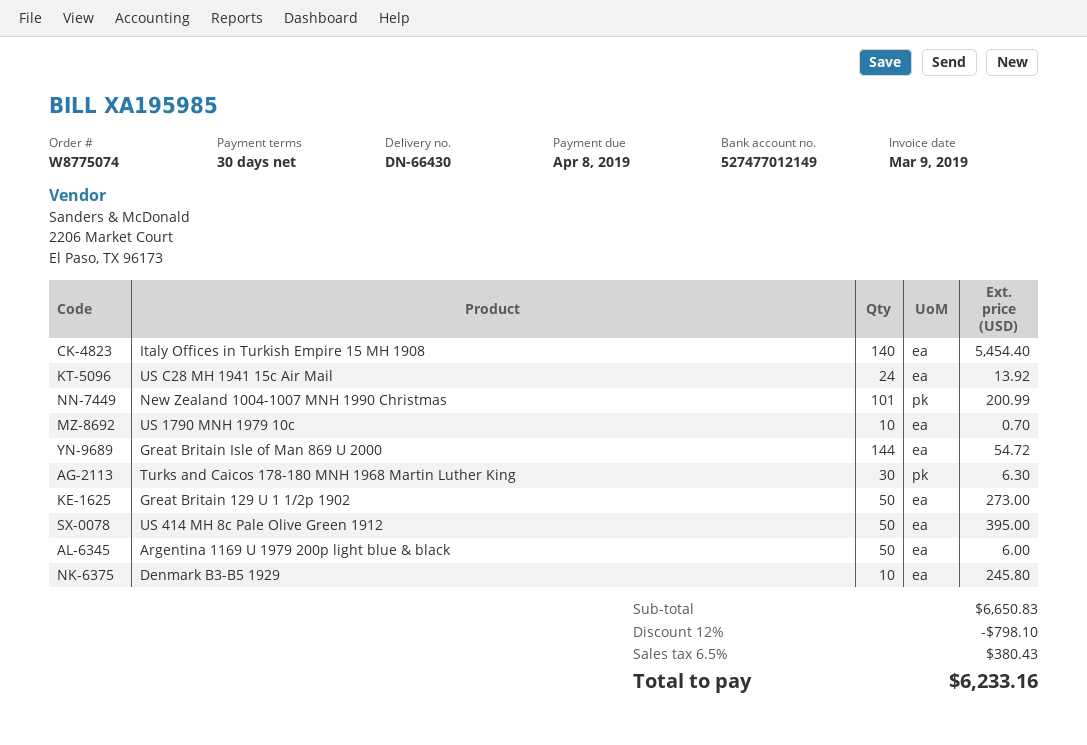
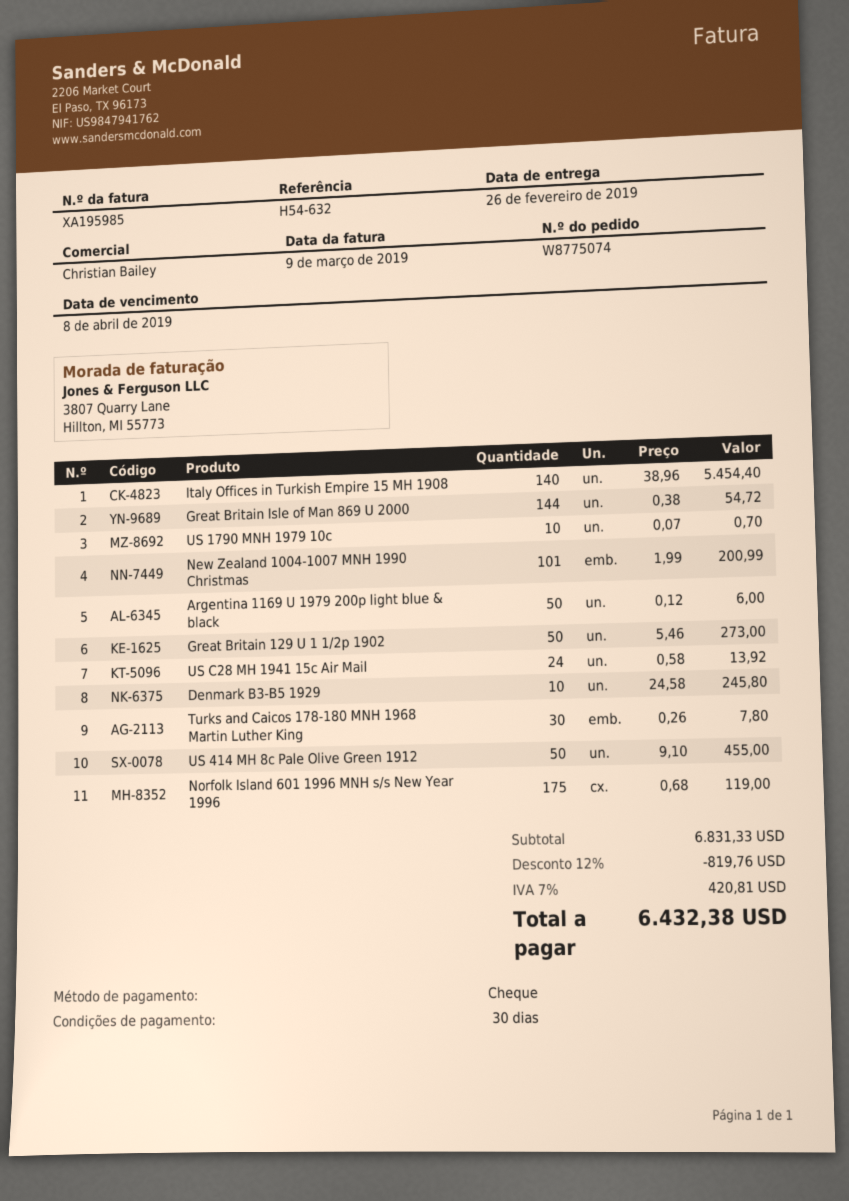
Turks and Caicos 178-180 MNH 1968 Martin Luther King: 30 for 6.30 -> 30 for 7.80
US 414 MH 8c Pale Olive Green 1912: 50 for 395.00 -> 50 for 455.00
Norfolk Island 601 1996 MNH s/s New Year 1996: none -> 175 for 119.00
subtotal: 6650.83 -> 6831.33
discount: 12% = 798.10 -> 12% = 819.76
tax: 6.5% = 380.43 -> 7% = 420.81
total: 6233.16 -> 6432.38

